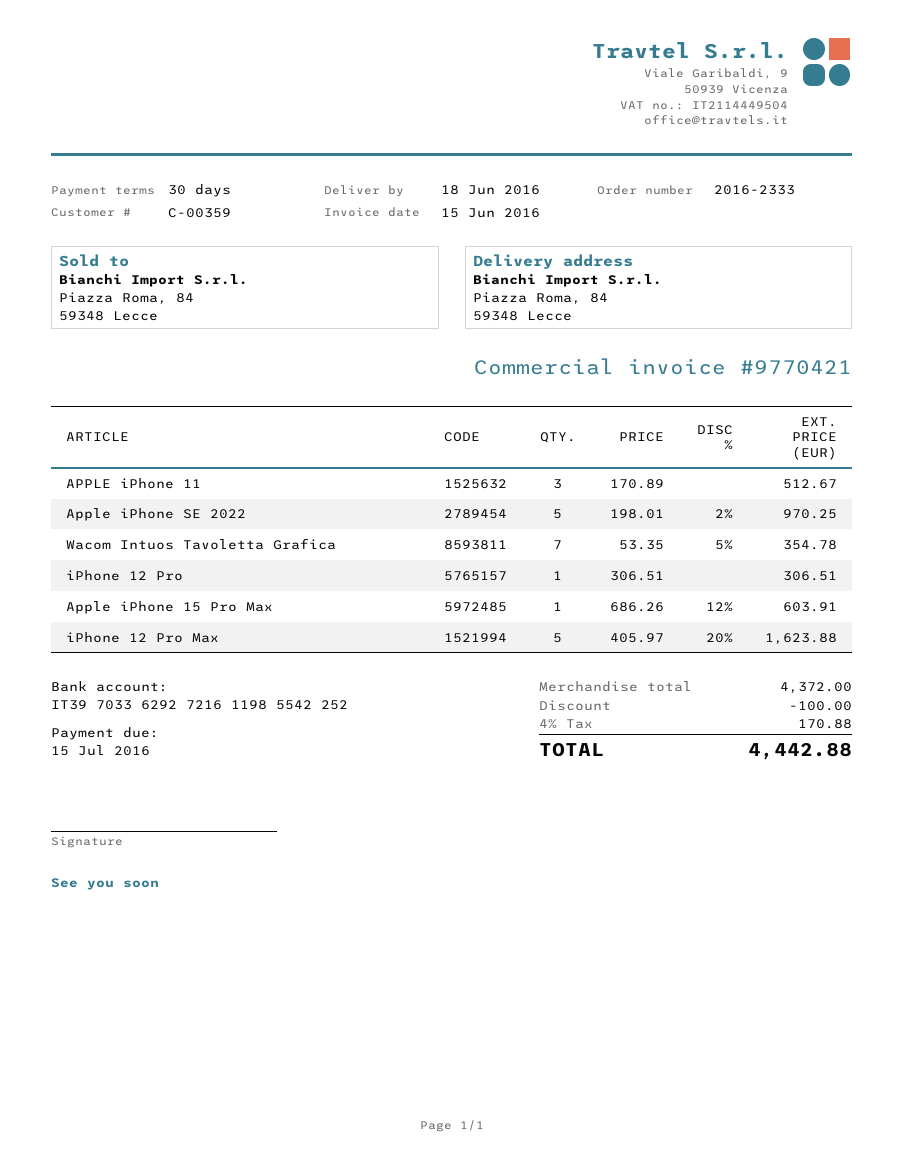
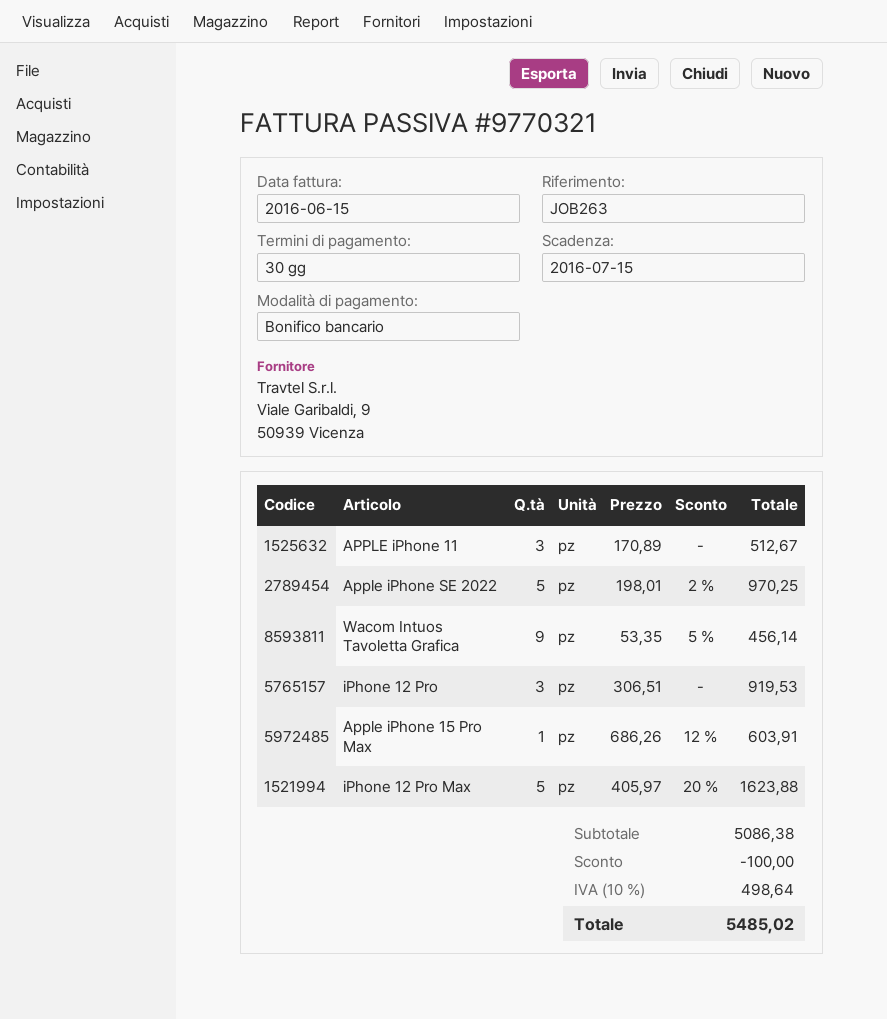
invoice number: 9770421 -> 9770321
Wacom Intuos Tavoletta Grafica: 7 x 53.35 - 5% = 354.78 -> 9 x 53.35 - 5% = 456.14
iPhone 12 Pro: 1 x 306.51 = 306.51 -> 3 x 306.51 = 919.53
subtotal: 4372.00 -> 5086.38
tax: 4% = 170.88 -> 10% = 498.64
total: 4442.88 -> 5485.02

